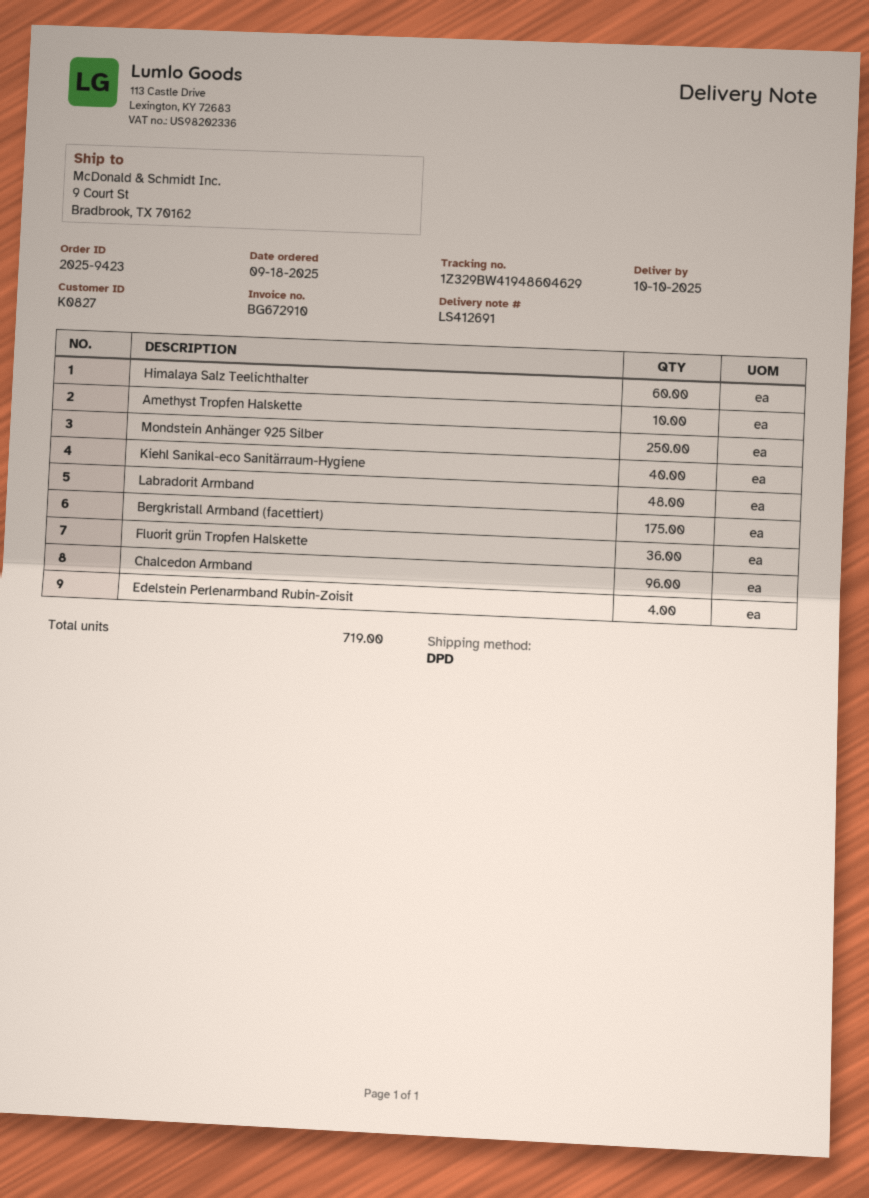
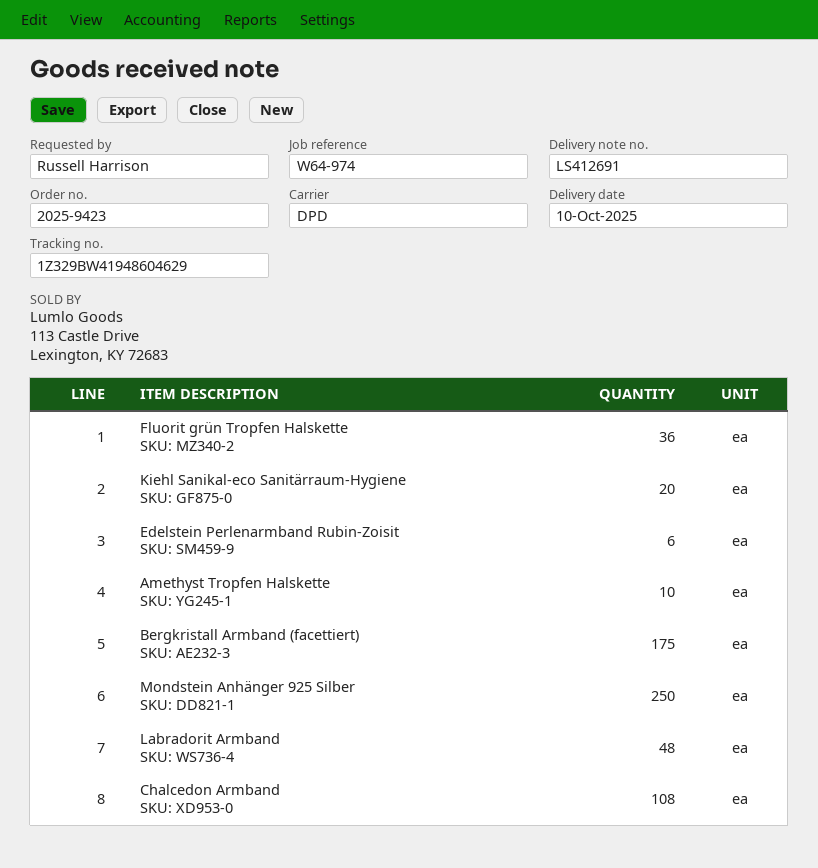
Himalaya Salz Teelichthalter: 60 -> none
Kiehl Sanikal-eco Sanitärraum-Hygiene: 40 -> 20
Chalcedon Armband: 96 -> 108
Edelstein Perlenarmband Rubin-Zoisit: 4 -> 6

